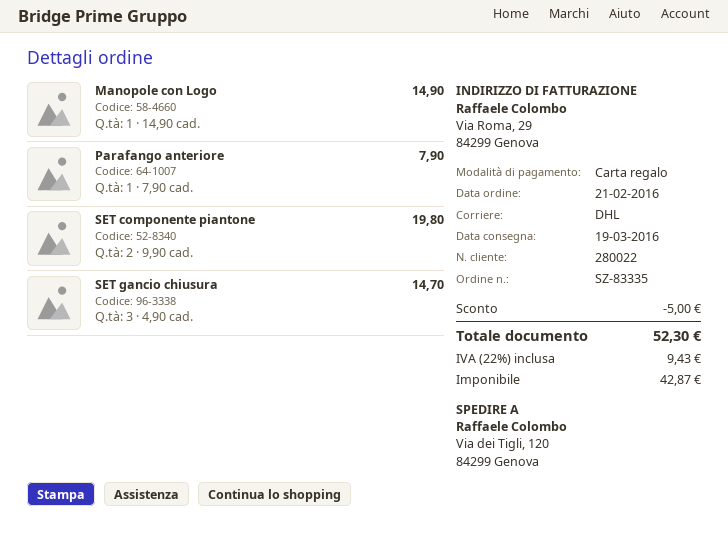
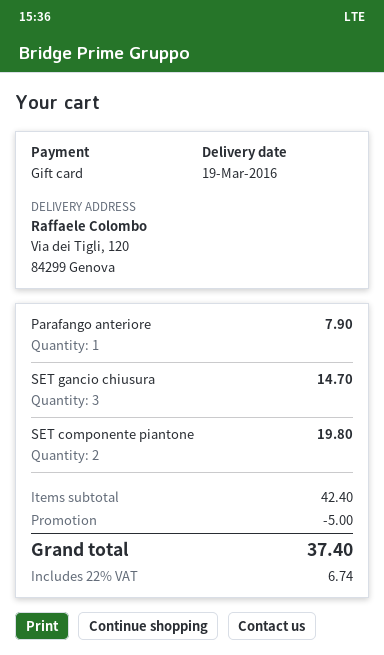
Manopole con Logo: 1 for 14.90 -> none
tax: 22% = 9.43 -> 22% = 6.74
total: 52.30 -> 37.40

